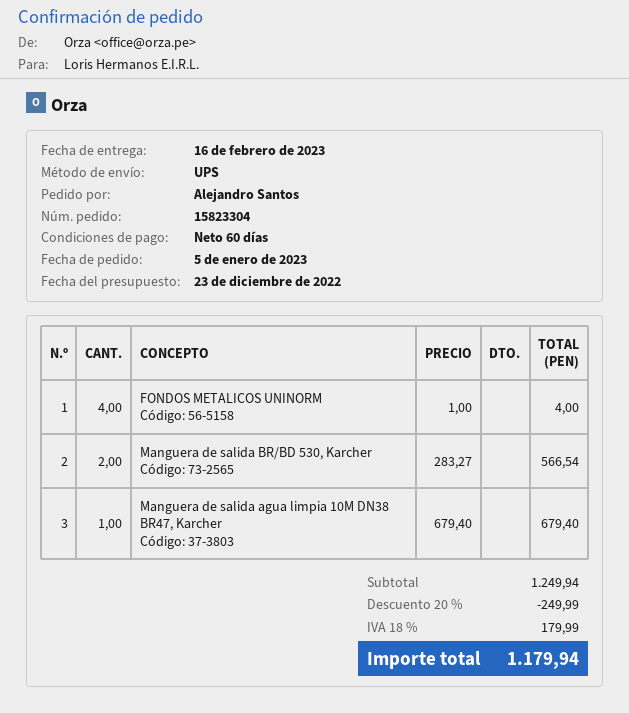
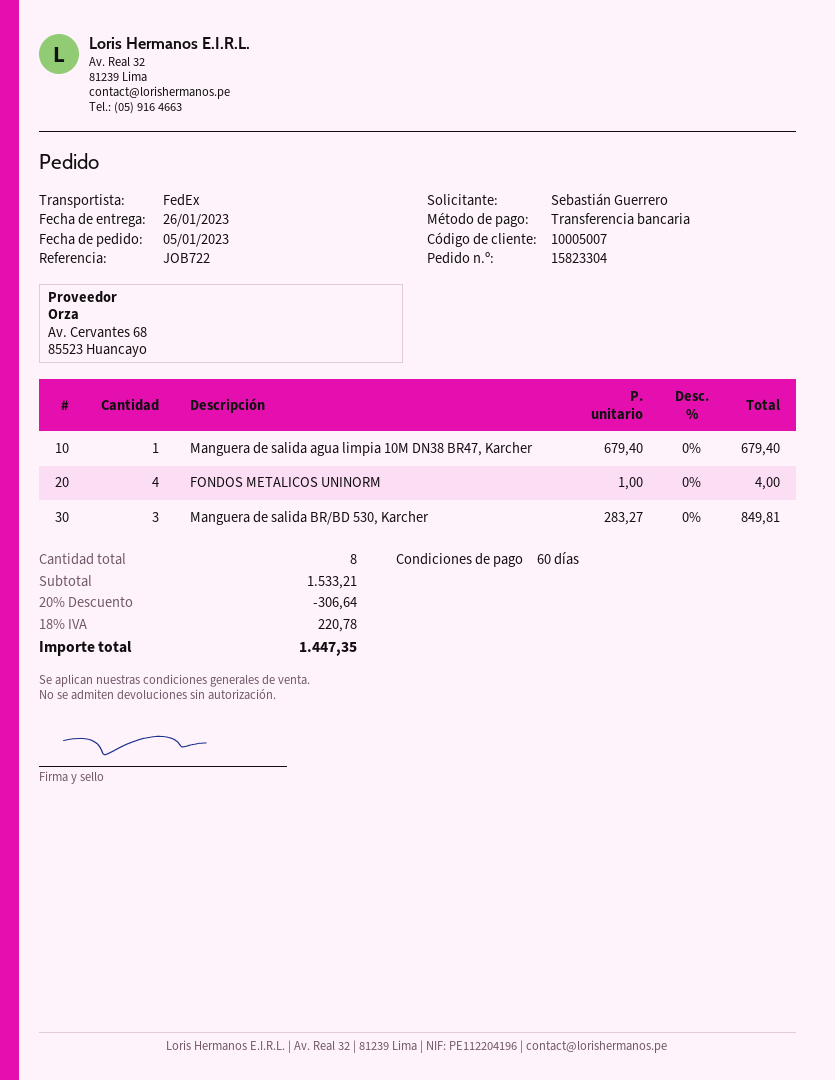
delivery date: 2023-02-16 -> 2023-01-26
ordered by: Alejandro Santos -> Sebastián Guerrero
shipping method: UPS -> FedEx
Manguera de salida BR/BD 530, Karcher: 2 x 283.27 = 566.54 -> 3 x 283.27 = 849.81
subtotal: 1249.94 -> 1533.21
discount: 20% = 249.99 -> 20% = 306.64
tax: 18% = 179.99 -> 18% = 220.78
total: 1179.94 -> 1447.35

